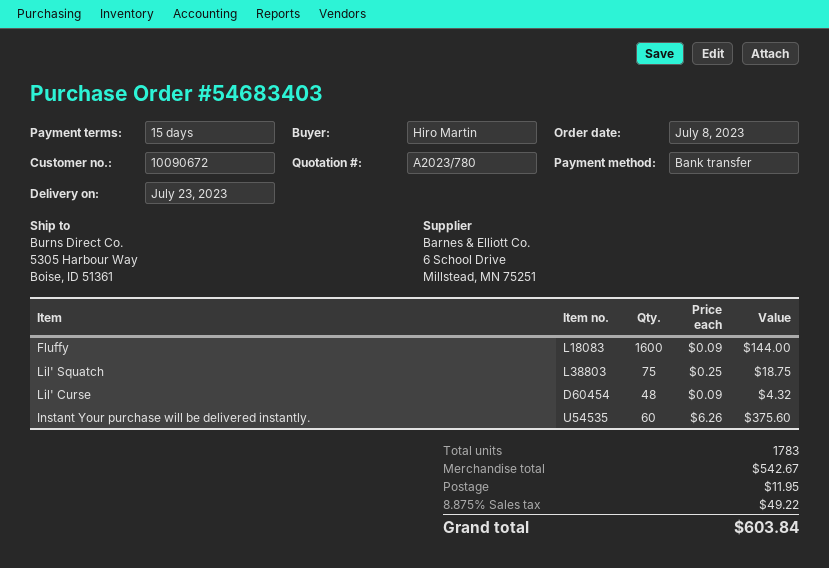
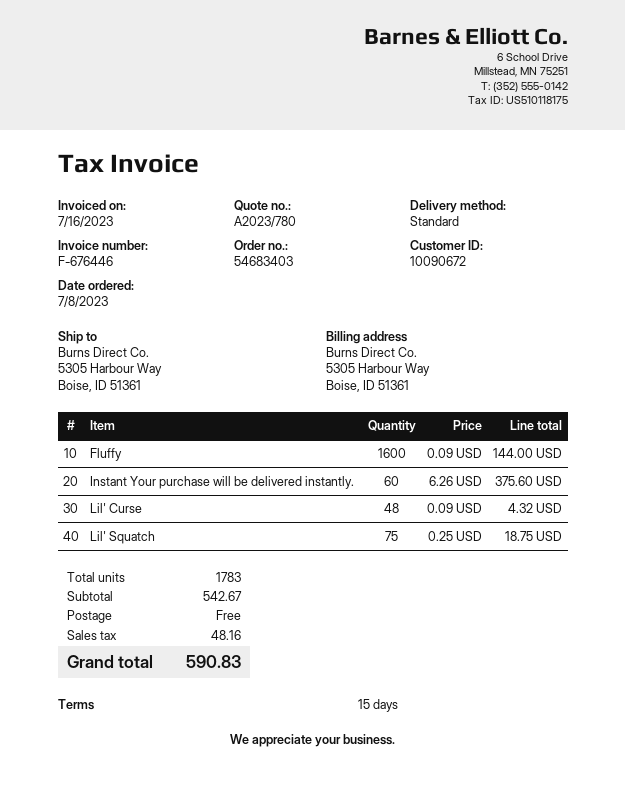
shipping: 11.95 -> 0.00
tax: 49.22 -> 48.16
total: 603.84 -> 590.83

